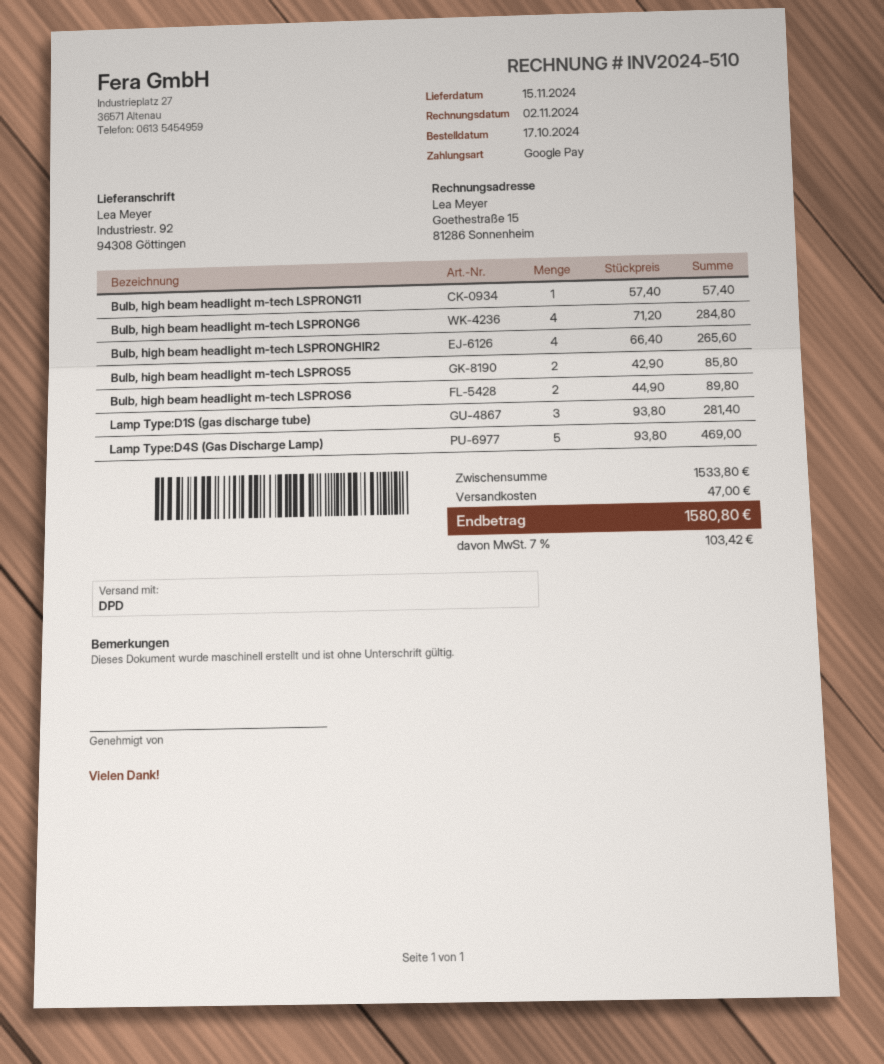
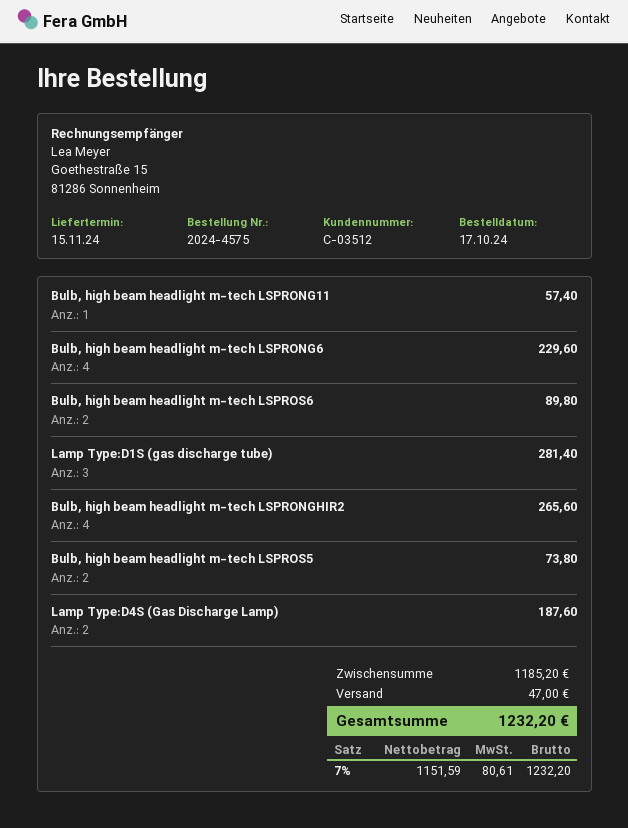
Bulb, high beam headlight m-tech LSPRONG6: 4 for 284.80 -> 4 for 229.60
Bulb, high beam headlight m-tech LSPROS5: 2 for 85.80 -> 2 for 73.80
Lamp Type:D4S (Gas Discharge Lamp): 5 for 469.00 -> 2 for 187.60
subtotal: 1533.80 -> 1185.20
tax: 7% = 103.42 -> 7% = 80.61
total: 1580.80 -> 1232.20

